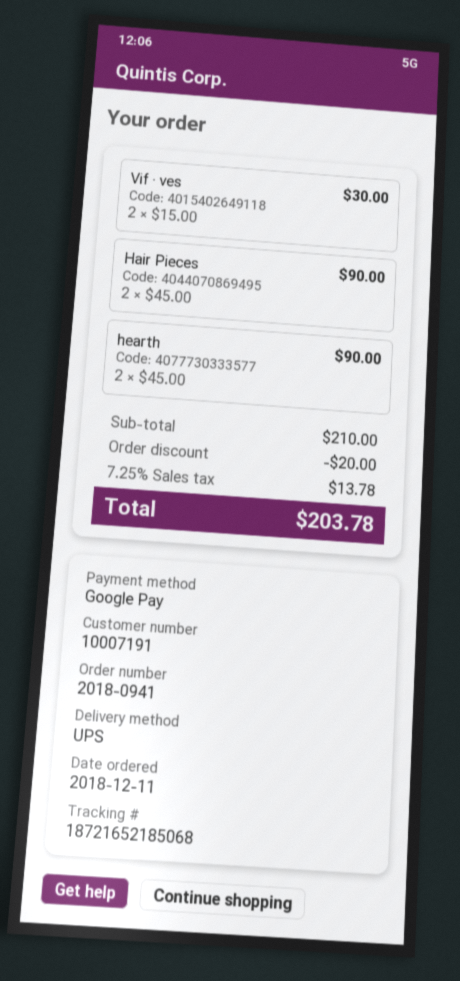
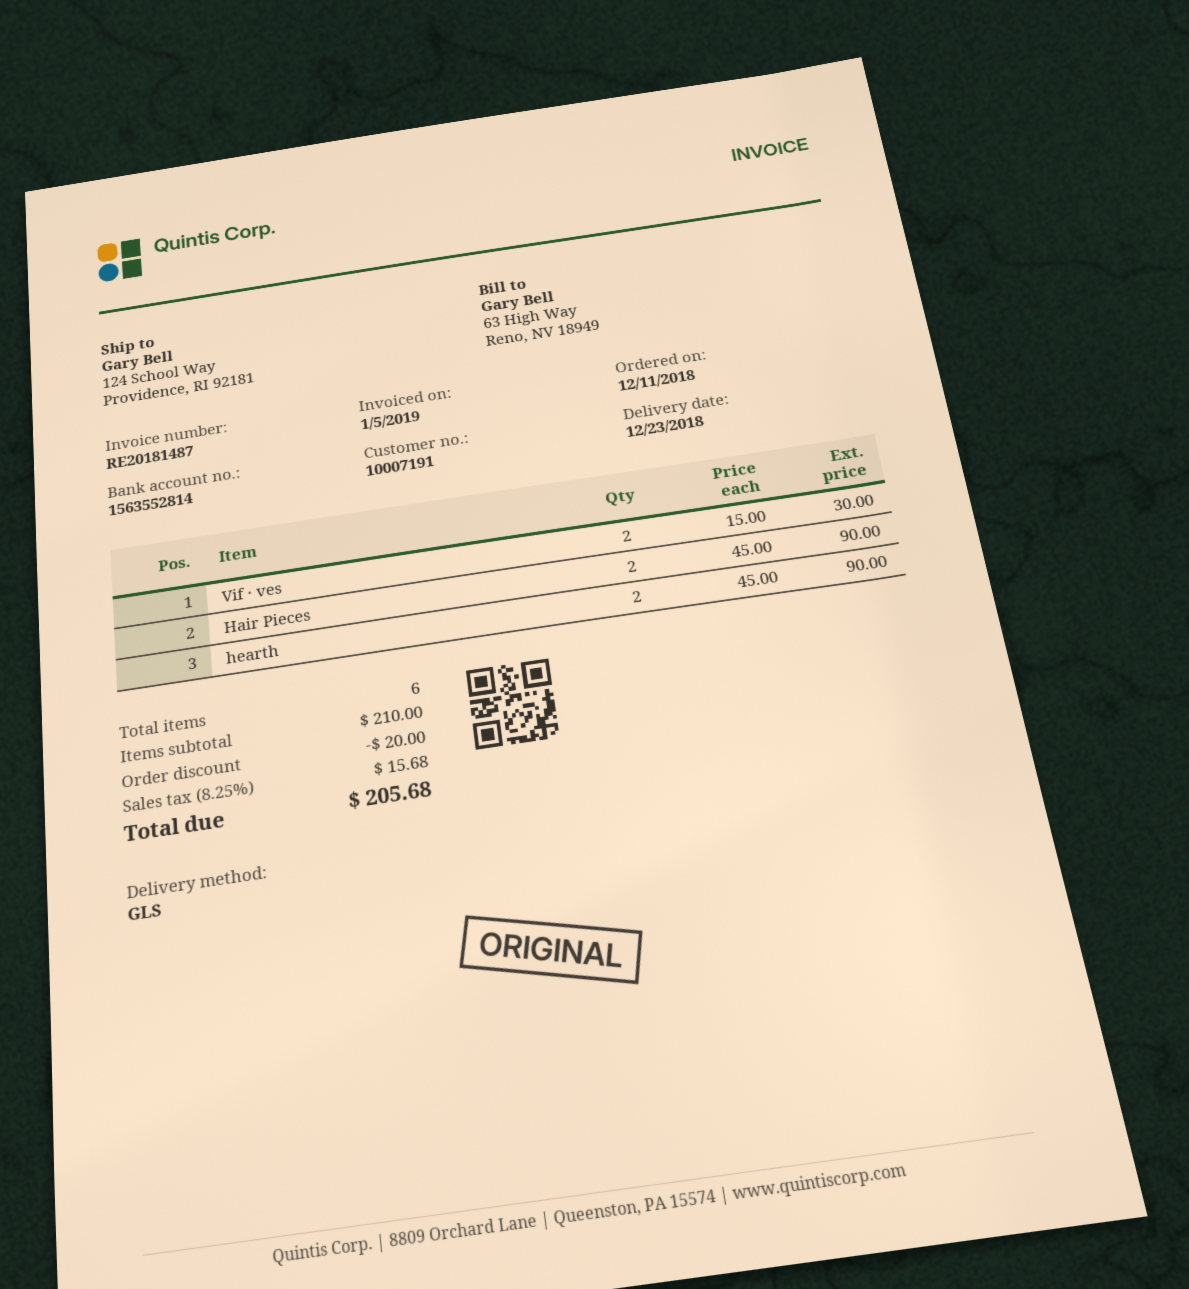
shipping method: UPS -> GLS
tax: 7.25% = 13.78 -> 8.25% = 15.68
total: 203.78 -> 205.68

